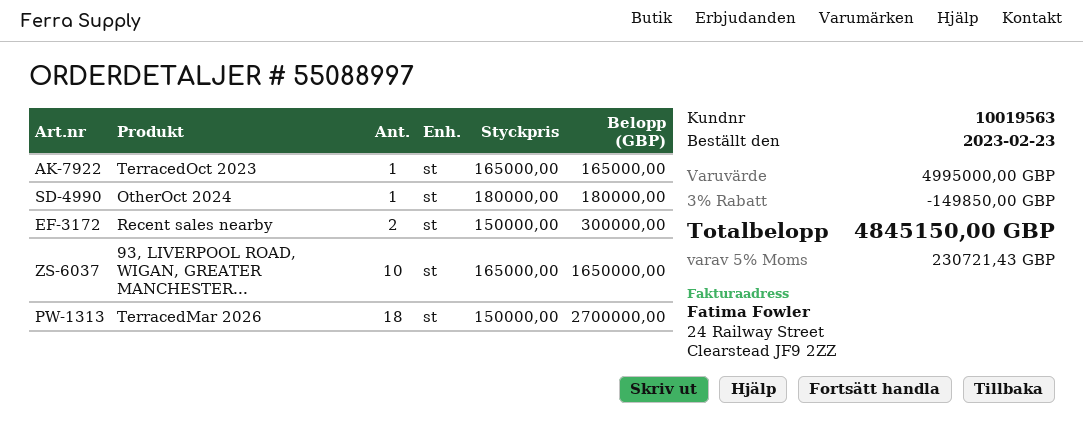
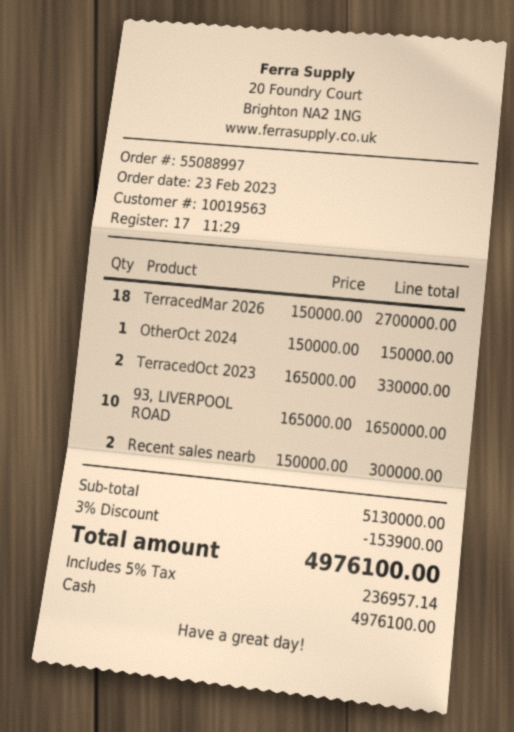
TerracedOct 2023: 1 x 165000.00 = 165000.00 -> 2 x 165000.00 = 330000.00
OtherOct 2024: 1 x 180000.00 = 180000.00 -> 1 x 150000.00 = 150000.00
subtotal: 4995000.00 -> 5130000.00
discount: 3% = 149850.00 -> 3% = 153900.00
tax: 5% = 230721.43 -> 5% = 236957.14
total: 4845150.00 -> 4976100.00

